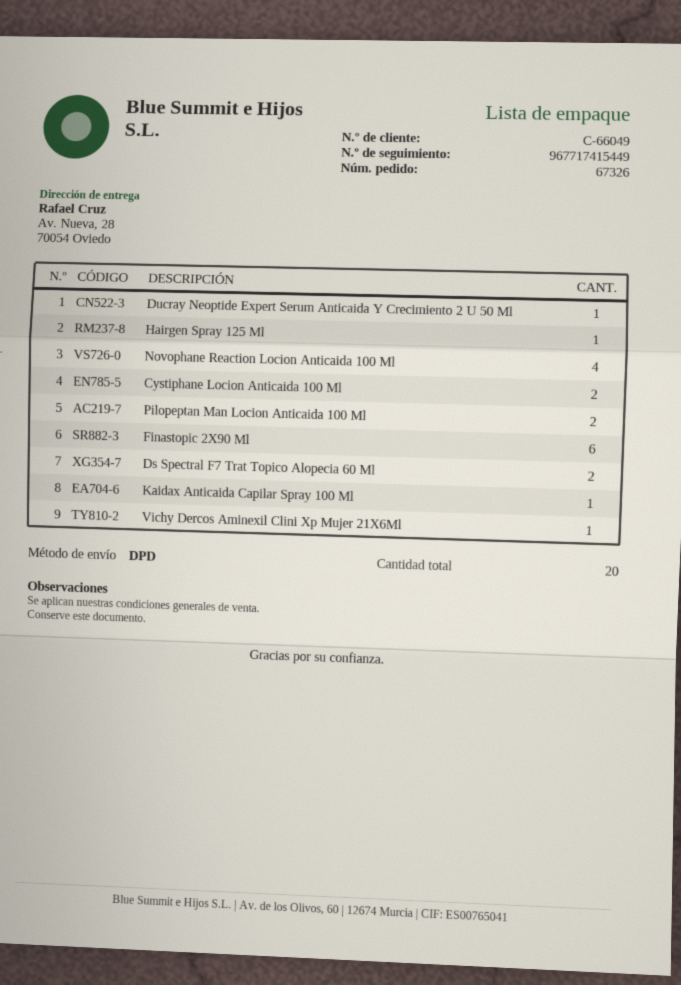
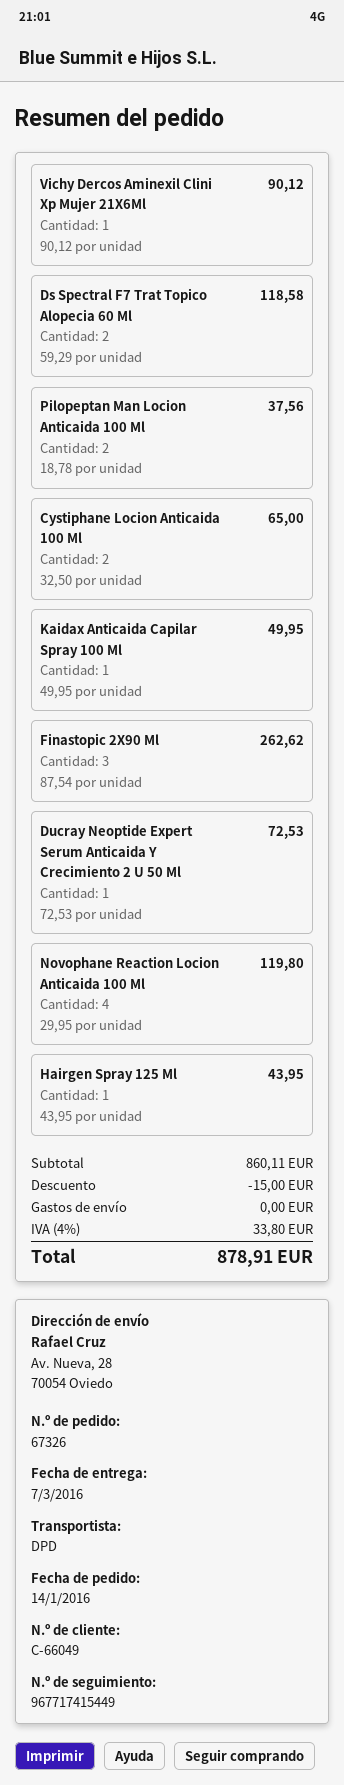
Finastopic 2X90 Ml: 6 -> 3

